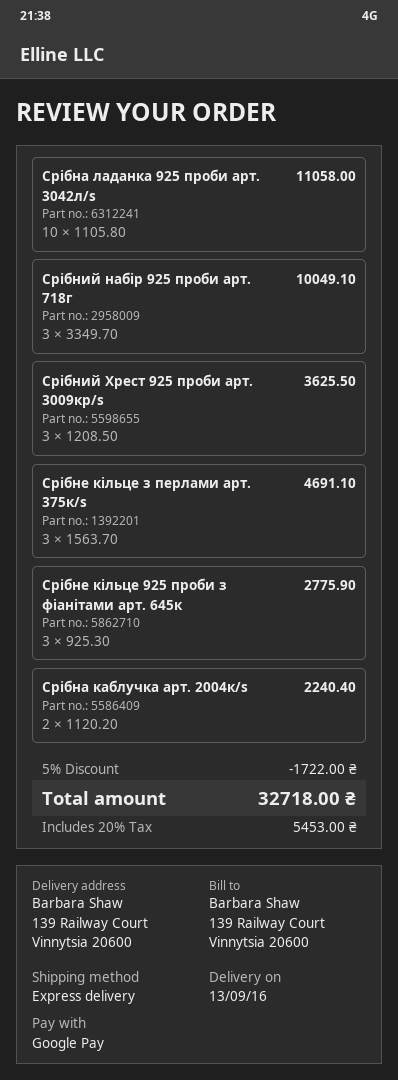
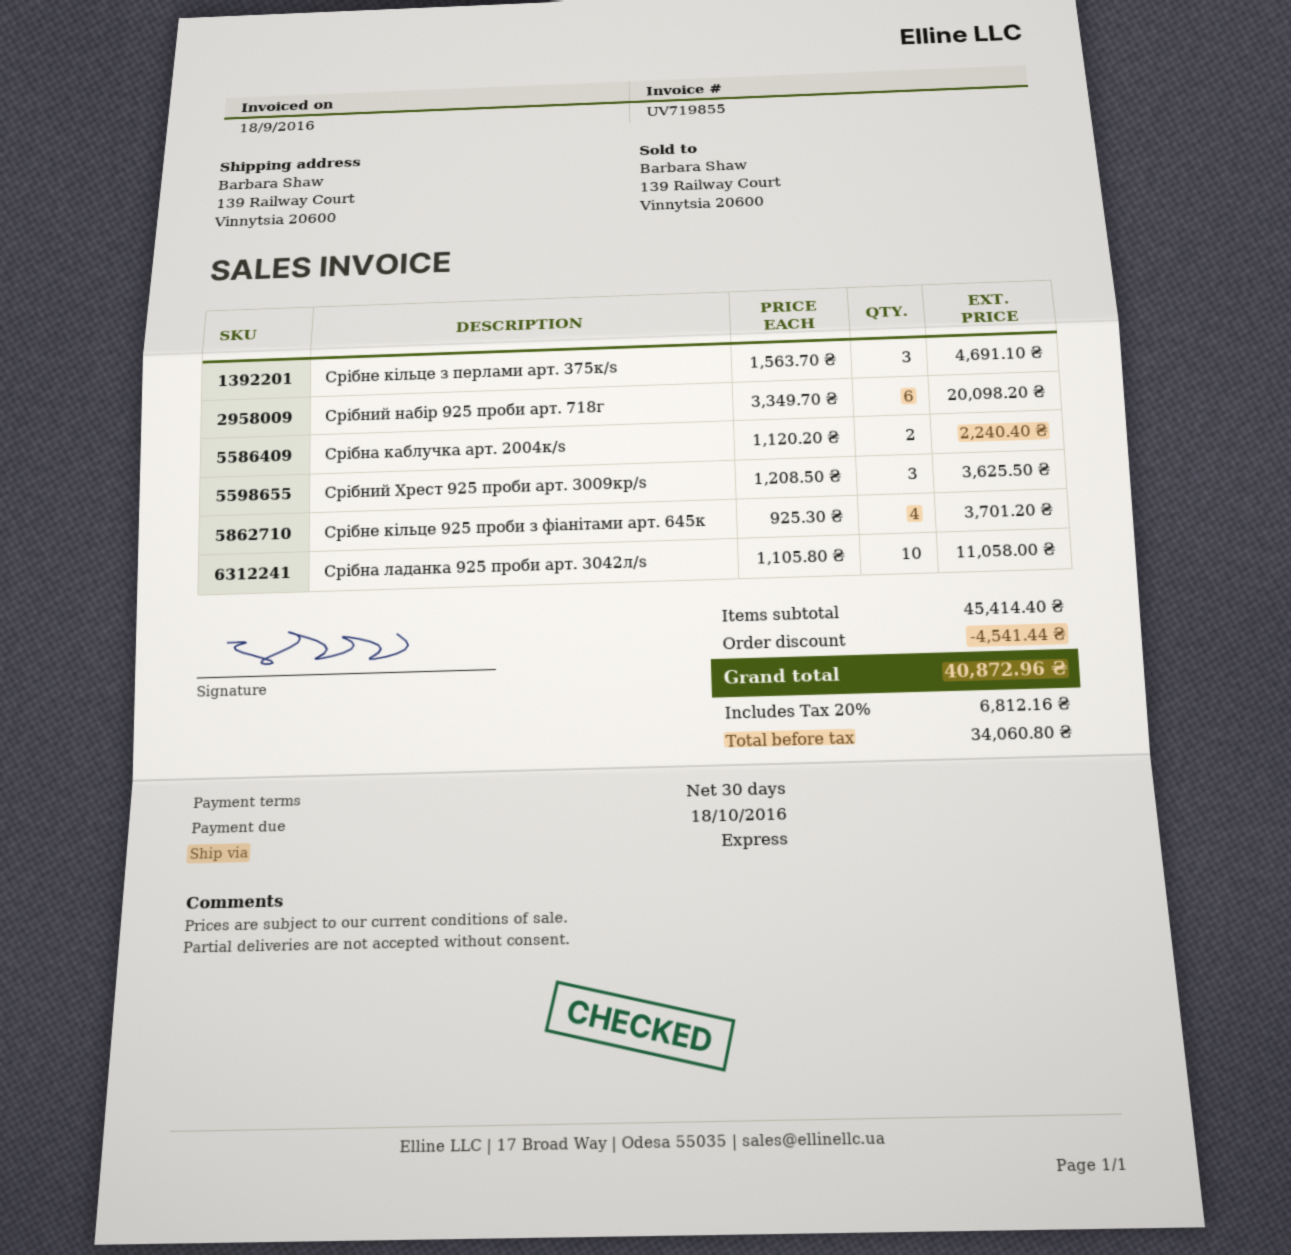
Срібний набір 925 проби арт. 718г: 3 x 3349.70 = 10049.10 -> 6 x 3349.70 = 20098.20
Срібне кільце 925 проби з фіанітами арт. 645к: 3 x 925.30 = 2775.90 -> 4 x 925.30 = 3701.20
discount: 1722.00 -> 4541.44
tax: 20% = 5453.00 -> 20% = 6812.16
total: 32718.00 -> 40872.96

